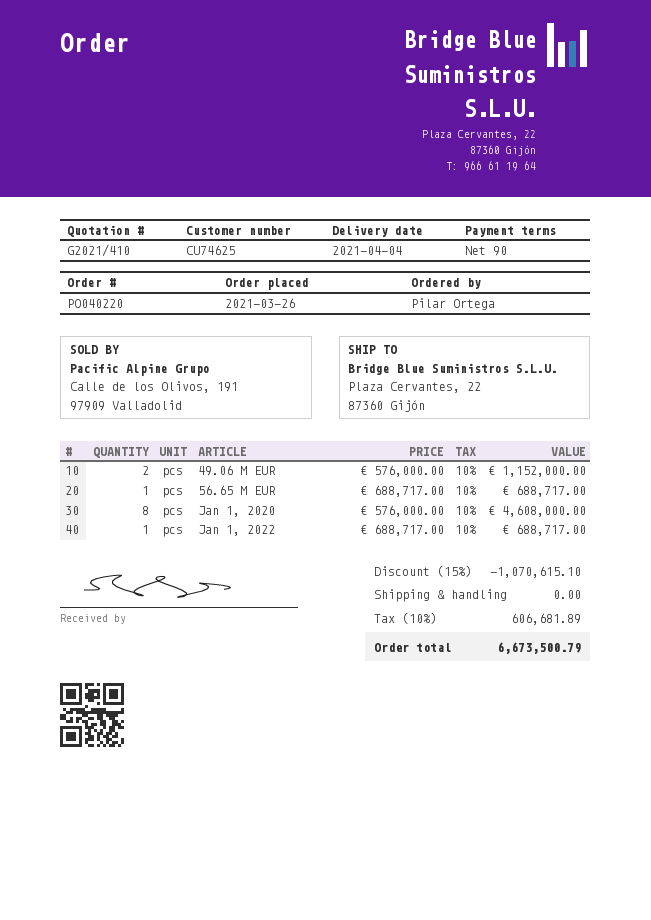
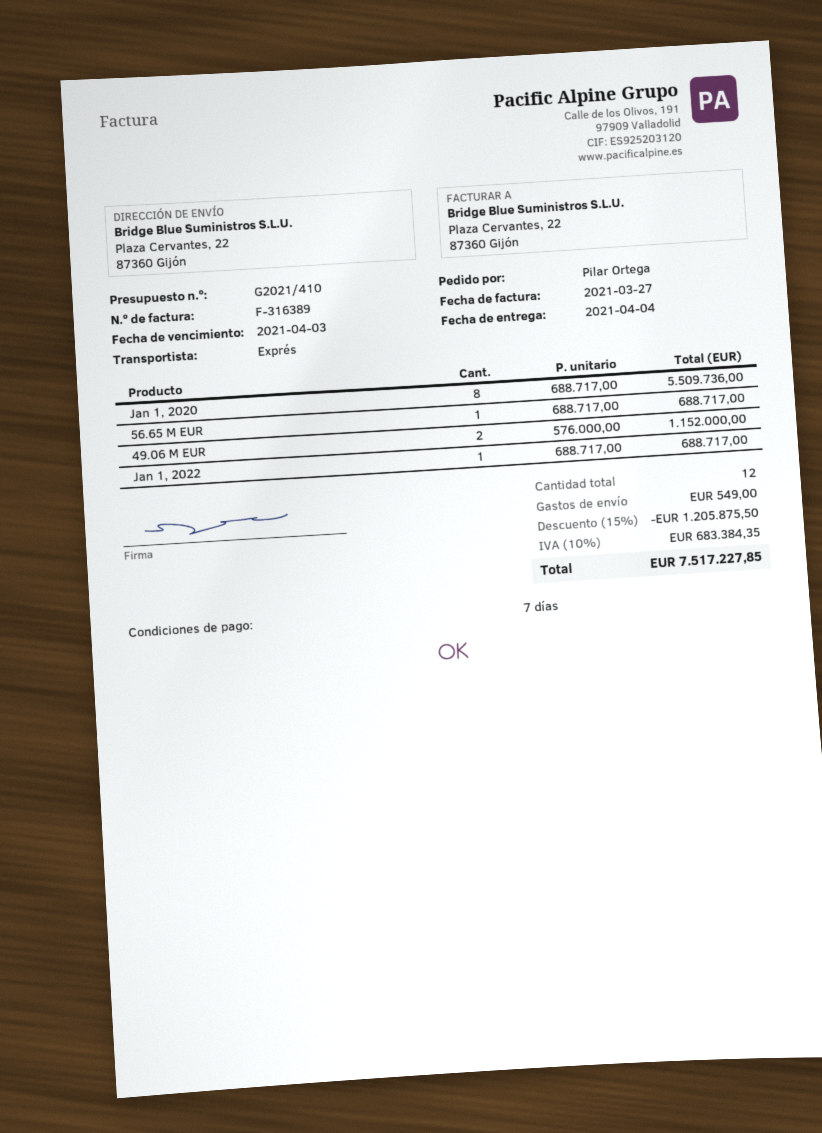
payment terms: 90 days -> 7 days
Jan 1, 2020: 8 x 576000.00 = 4608000.00 -> 8 x 688717.00 = 5509736.00
discount: 15% = 1070615.10 -> 15% = 1205875.50
shipping: 0.00 -> 549.00
tax: 10% = 606681.89 -> 10% = 683384.35
total: 6673500.79 -> 7517227.85

